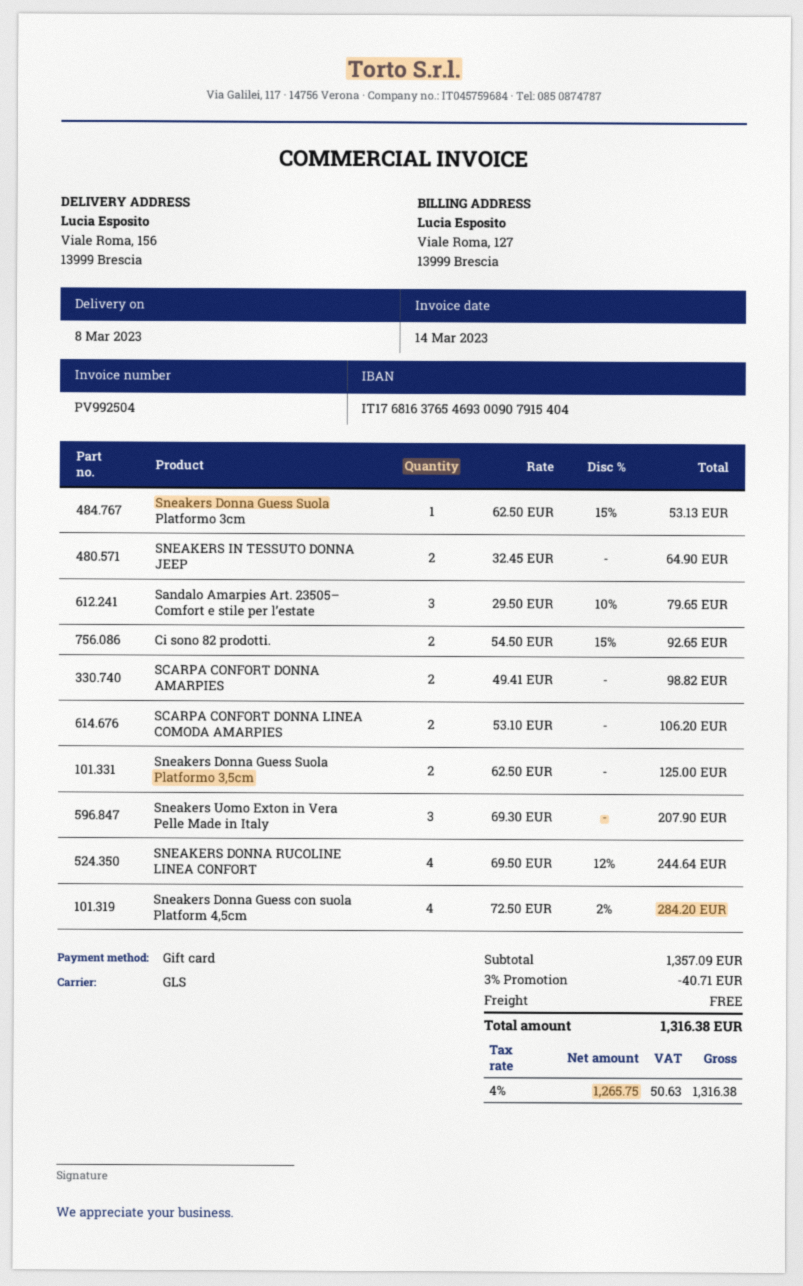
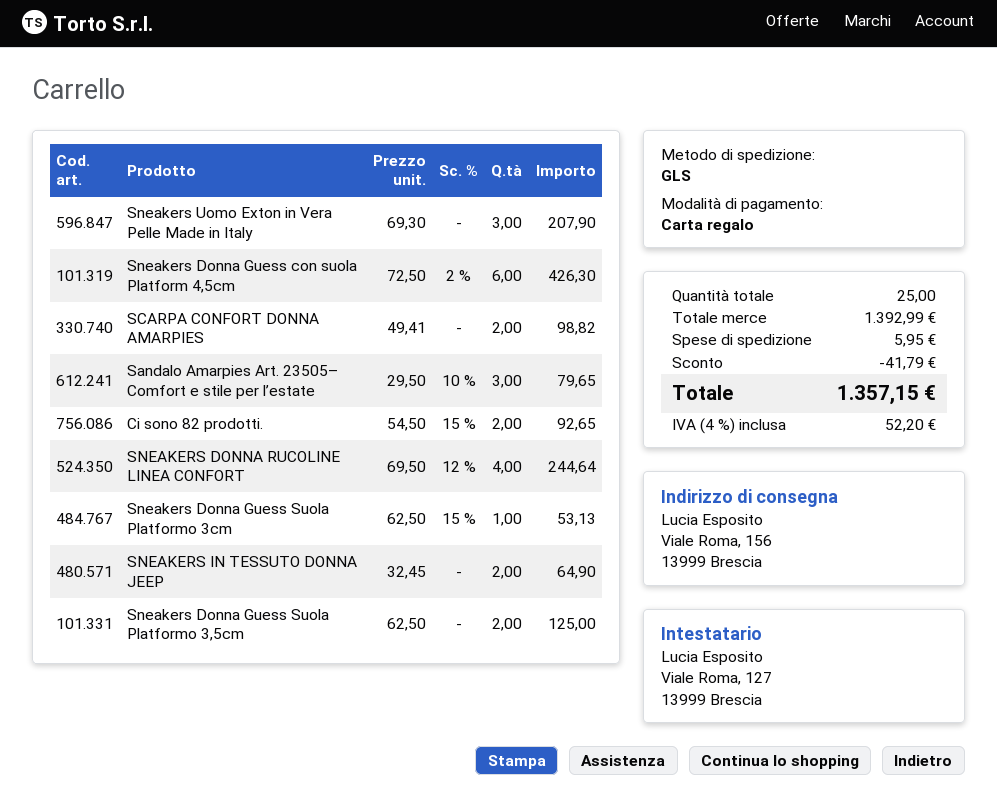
SCARPA CONFORT DONNA LINEA COMODA AMARPIES: 2 x 53.10 = 106.20 -> none
Sneakers Donna Guess con suola Platform 4,5cm: 4 x 72.50 - 2% = 284.20 -> 6 x 72.50 - 2% = 426.30
subtotal: 1357.09 -> 1392.99
discount: 40.71 -> 41.79
shipping: 0.00 -> 5.95
tax: 4% = 50.63 -> 4% = 52.20
total: 1316.38 -> 1357.15

